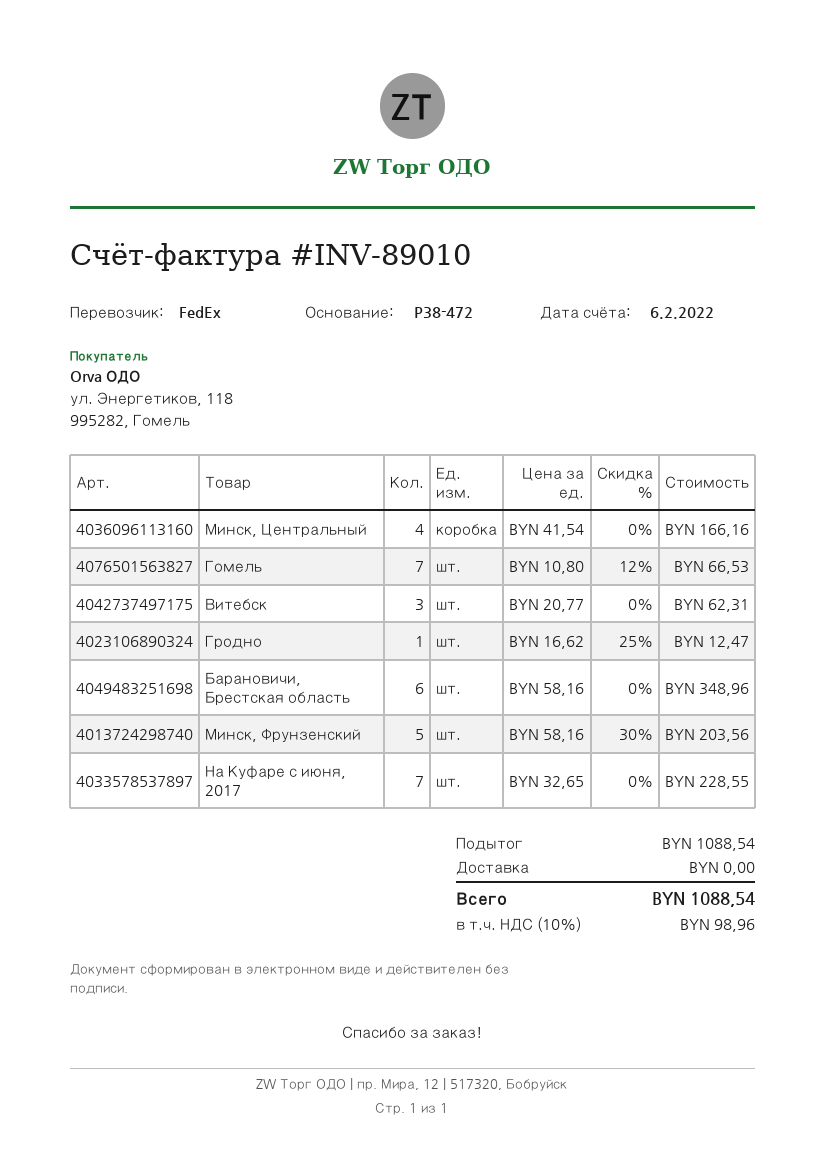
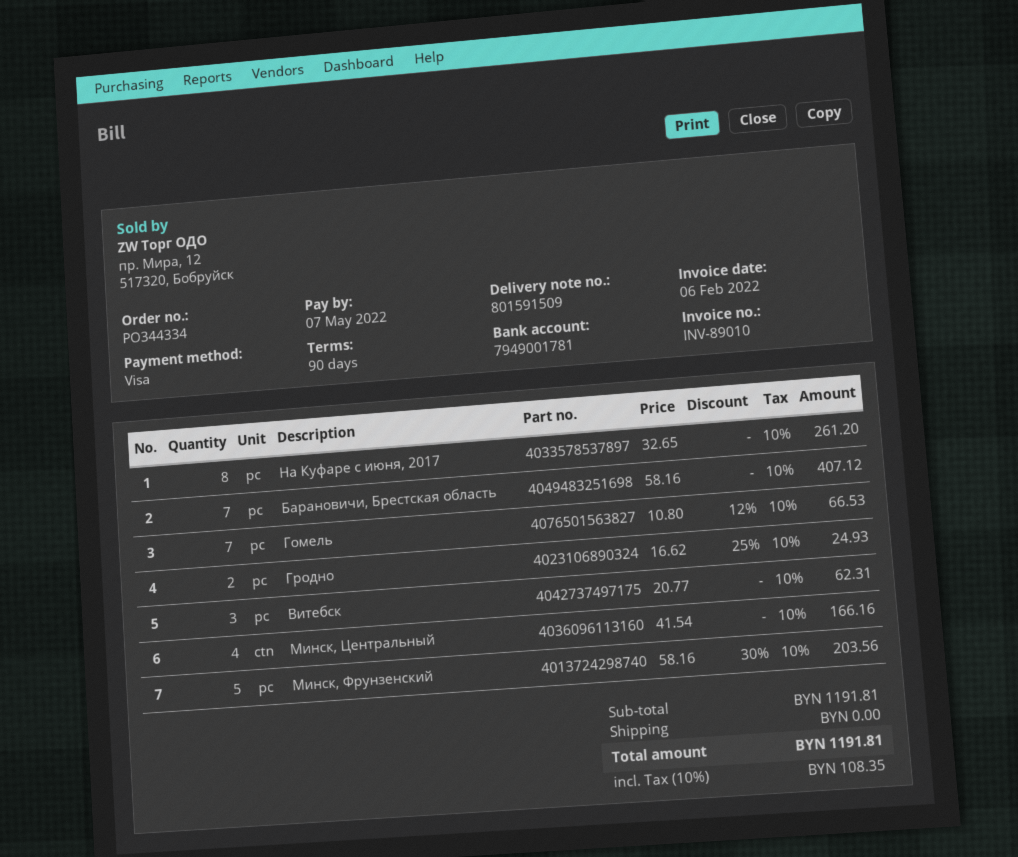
Гродно: 1 x 16.62 - 25% = 12.47 -> 2 x 16.62 - 25% = 24.93
Барановичи, Брестская область: 6 x 58.16 = 348.96 -> 7 x 58.16 = 407.12
На Куфаре с июня, 2017: 7 x 32.65 = 228.55 -> 8 x 32.65 = 261.20
subtotal: 1088.54 -> 1191.81
tax: 10% = 98.96 -> 10% = 108.35
total: 1088.54 -> 1191.81

